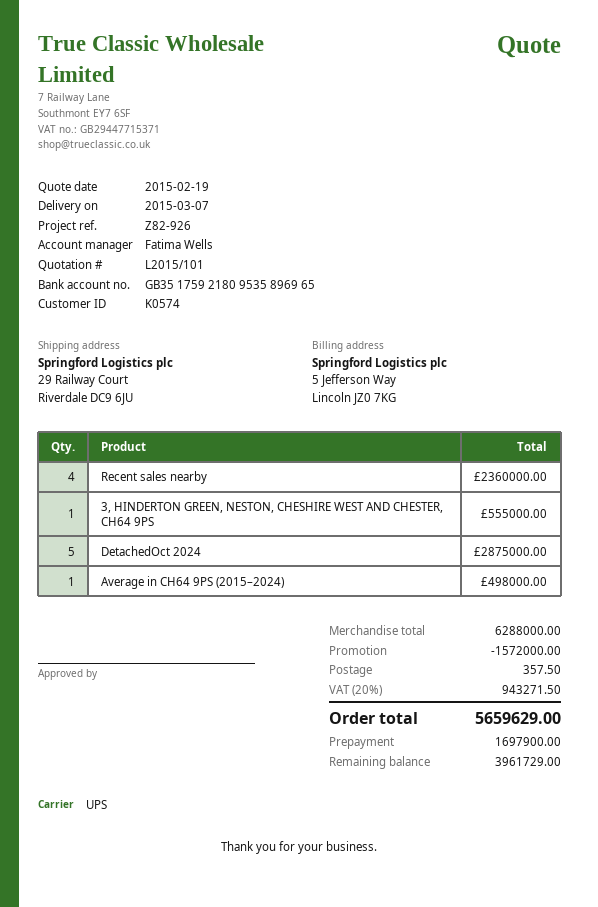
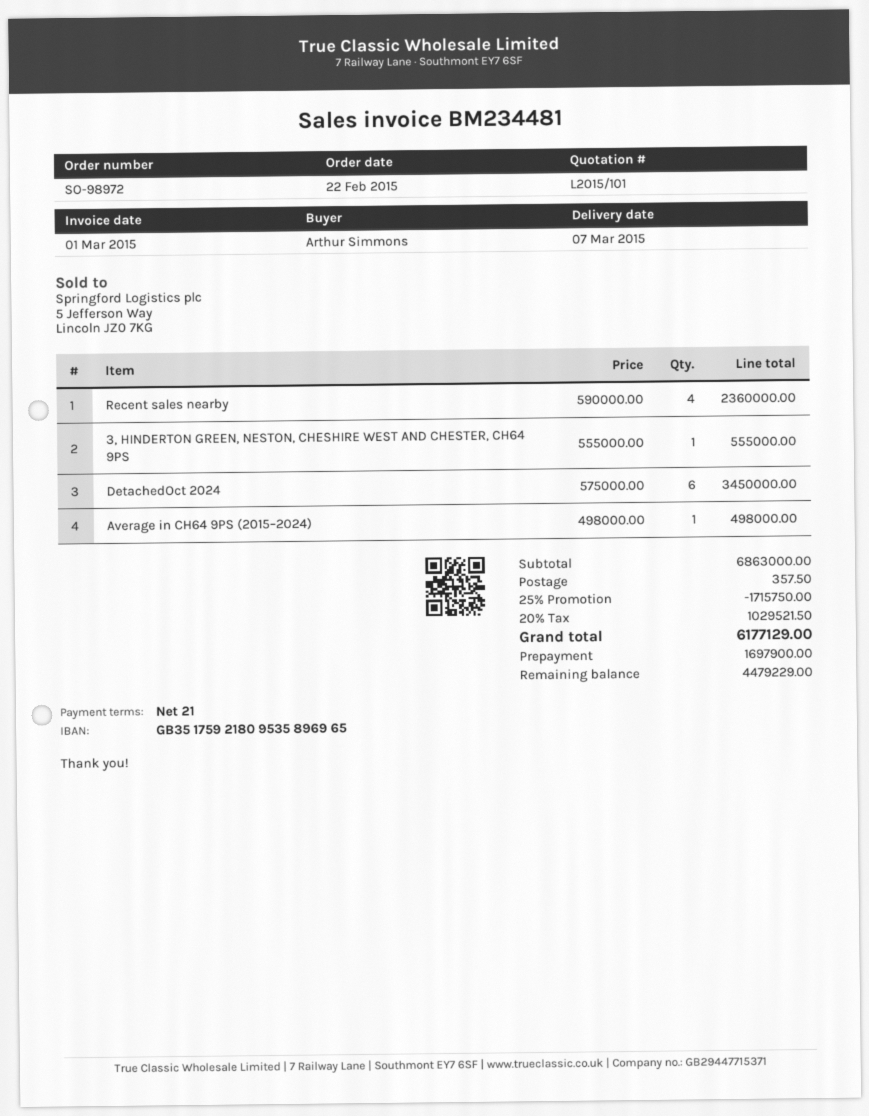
DetachedOct 2024: 5 for 2875000.00 -> 6 for 3450000.00
subtotal: 6288000.00 -> 6863000.00
discount: 1572000.00 -> 1715750.00
tax: 20% = 943271.50 -> 20% = 1029521.50
total: 5659629.00 -> 6177129.00
balance: 3961729.00 -> 4479229.00

